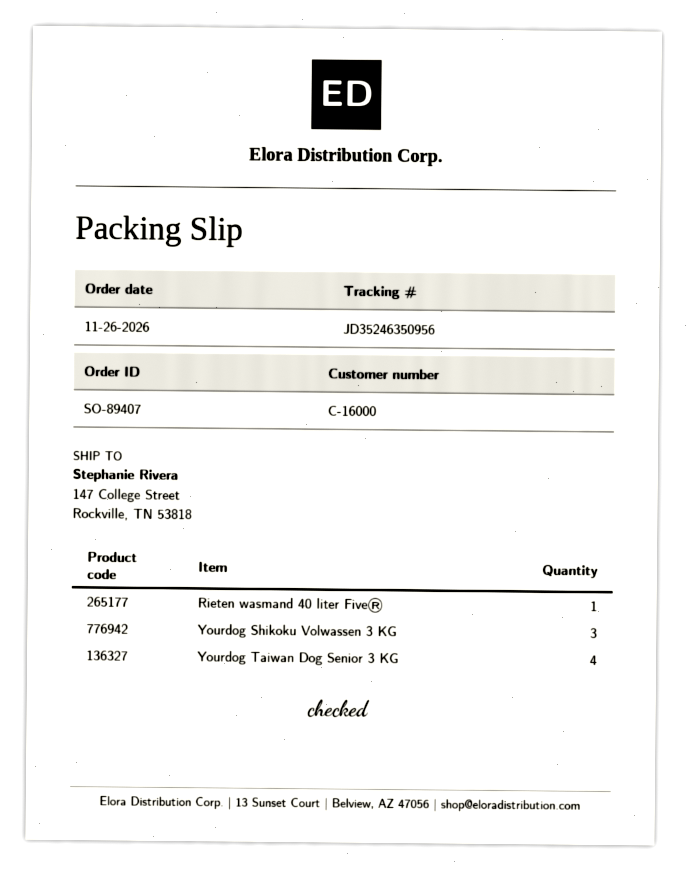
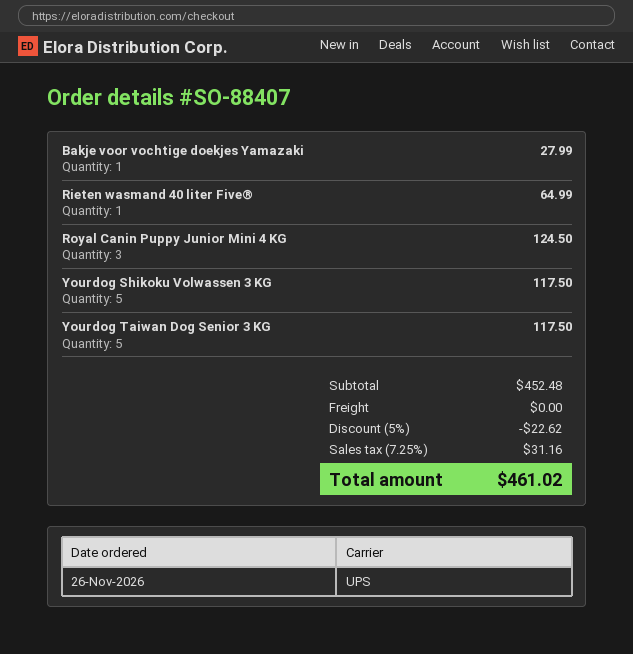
order number: SO-89407 -> SO-88407
Yourdog Shikoku Volwassen 3 KG: 3 -> 5
Yourdog Taiwan Dog Senior 3 KG: 4 -> 5
Bakje voor vochtige doekjes Yamazaki: none -> 1
Royal Canin Puppy Junior Mini 4 KG: none -> 3

